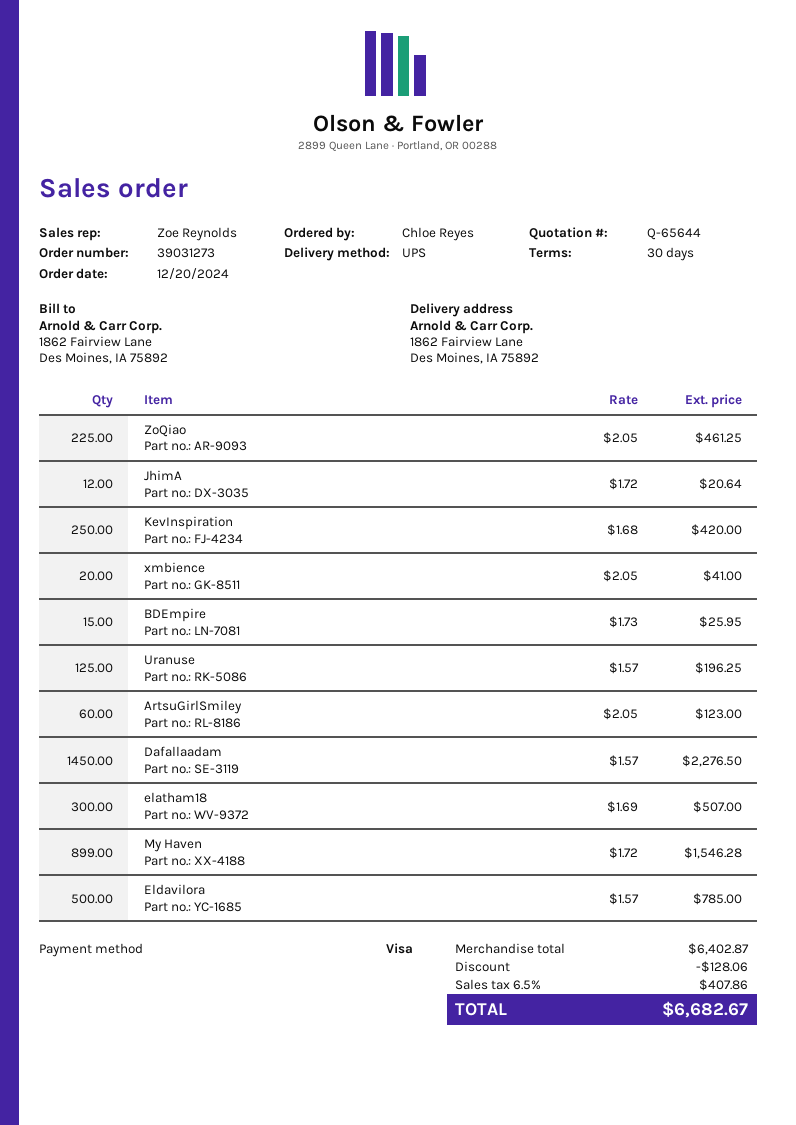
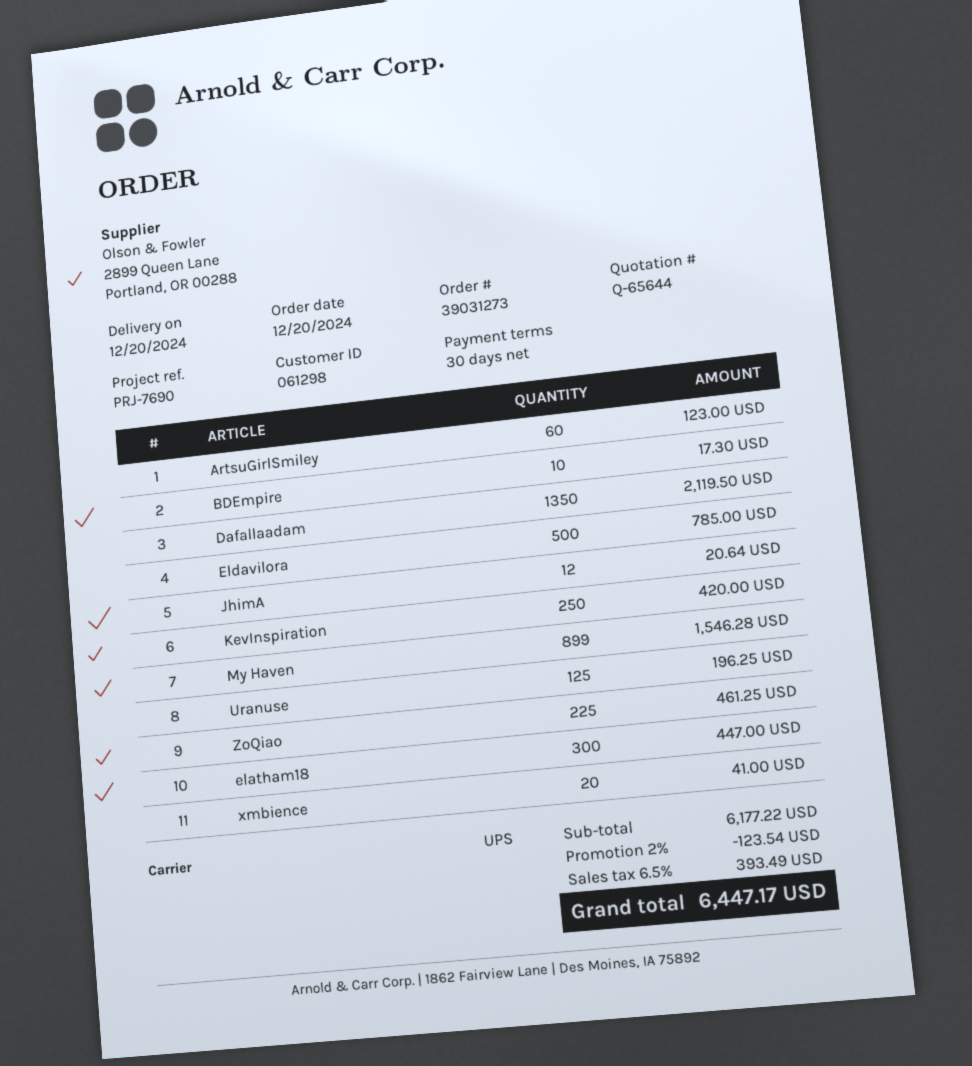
BDEmpire: 15 for 25.95 -> 10 for 17.30
Dafallaadam: 1450 for 2276.50 -> 1350 for 2119.50
elatham18: 300 for 507.00 -> 300 for 447.00
subtotal: 6402.87 -> 6177.22
discount: 128.06 -> 123.54
tax: 6.5% = 407.86 -> 6.5% = 393.49
total: 6682.67 -> 6447.17

